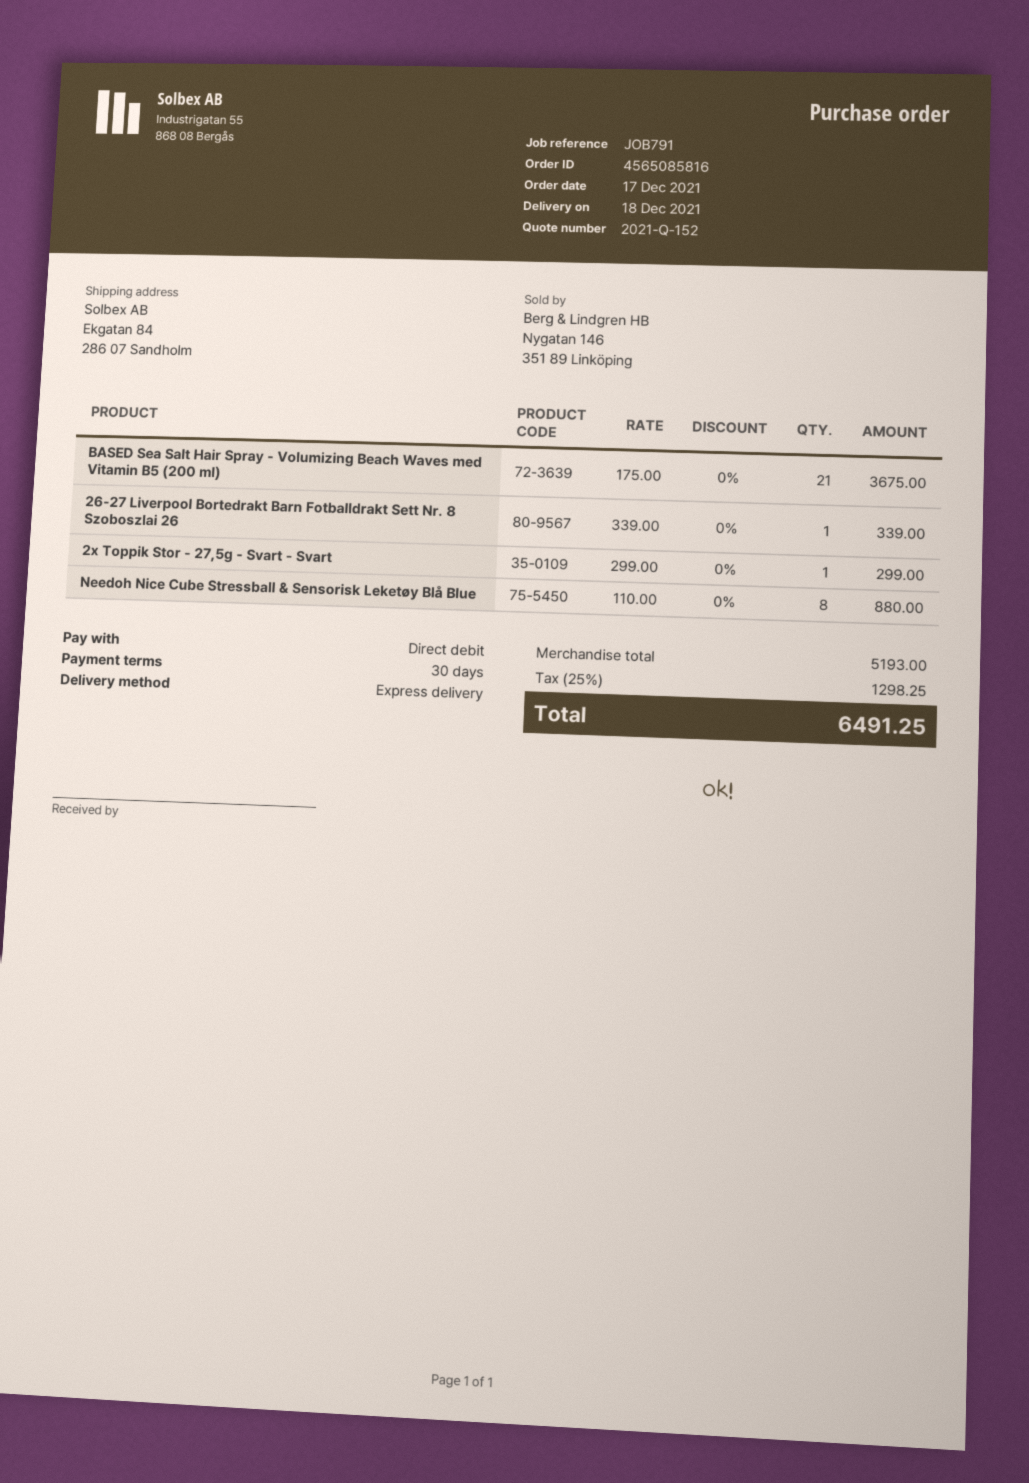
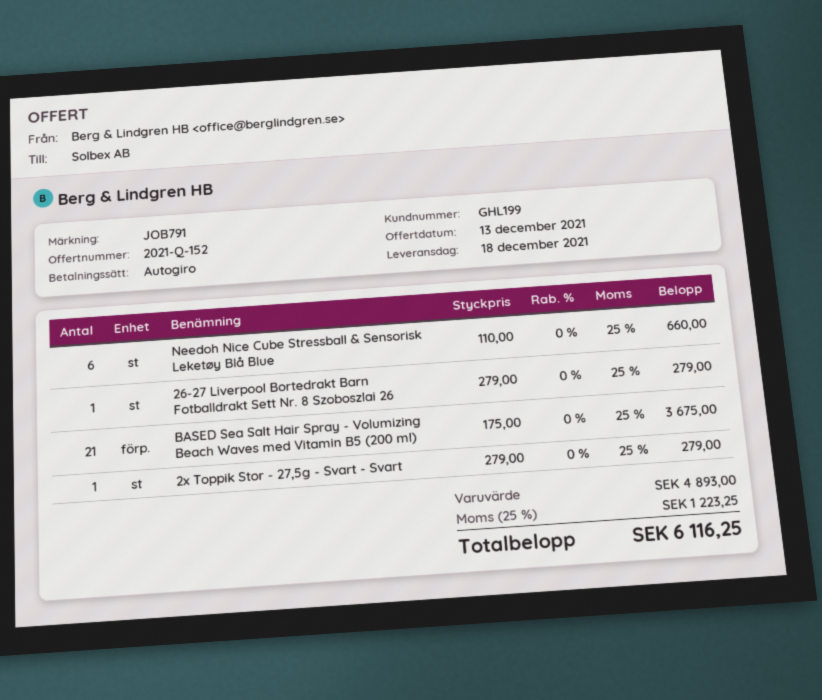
26-27 Liverpool Bortedrakt Barn Fotballdrakt Sett Nr. 8 Szoboszlai 26: 1 x 339.00 = 339.00 -> 1 x 279.00 = 279.00
2x Toppik Stor - 27,5g - Svart - Svart: 1 x 299.00 = 299.00 -> 1 x 279.00 = 279.00
Needoh Nice Cube Stressball & Sensorisk Leketøy Blå Blue: 8 x 110.00 = 880.00 -> 6 x 110.00 = 660.00
subtotal: 5193.00 -> 4893.00
tax: 25% = 1298.25 -> 25% = 1223.25
total: 6491.25 -> 6116.25

